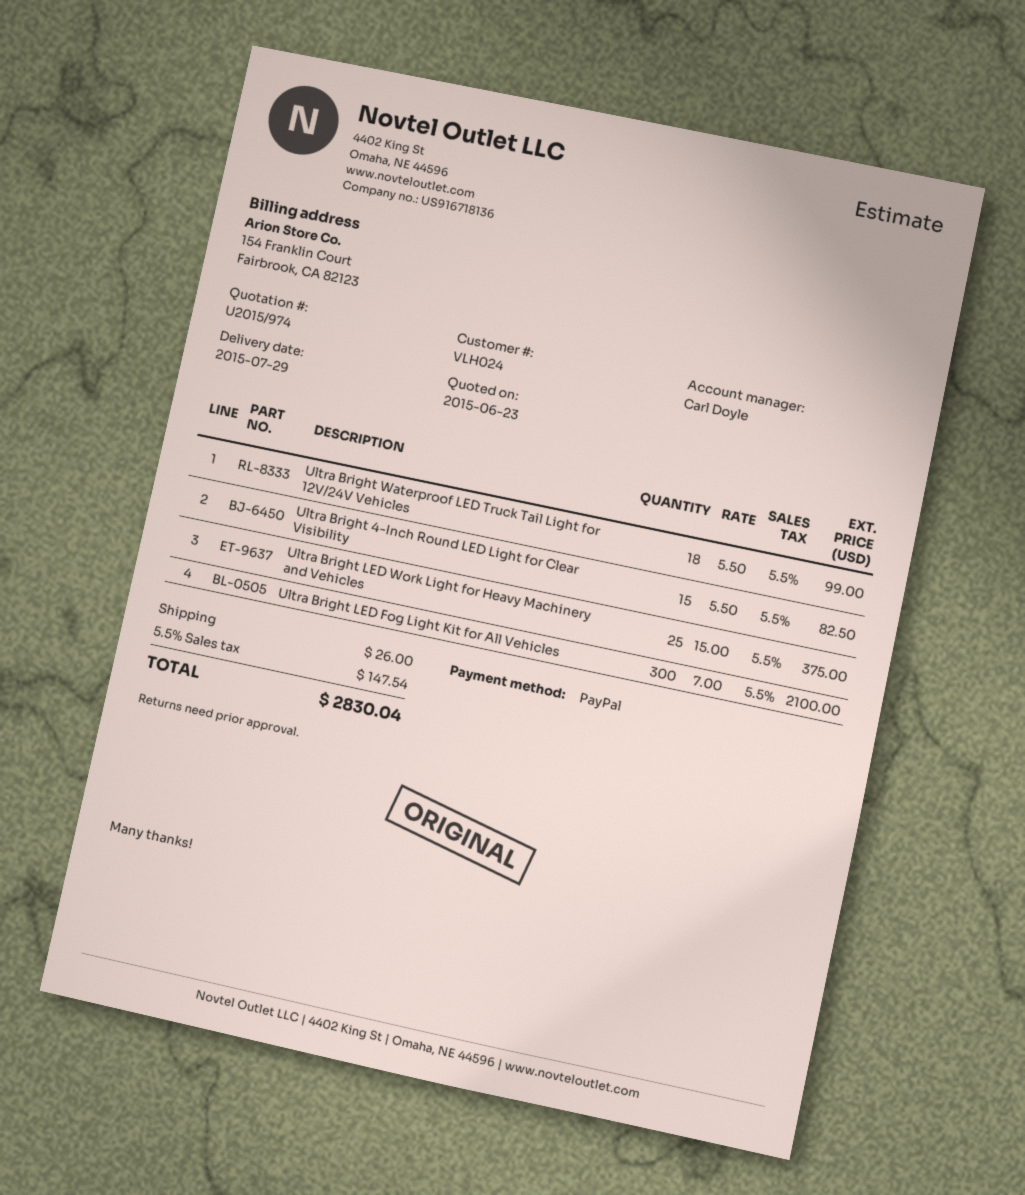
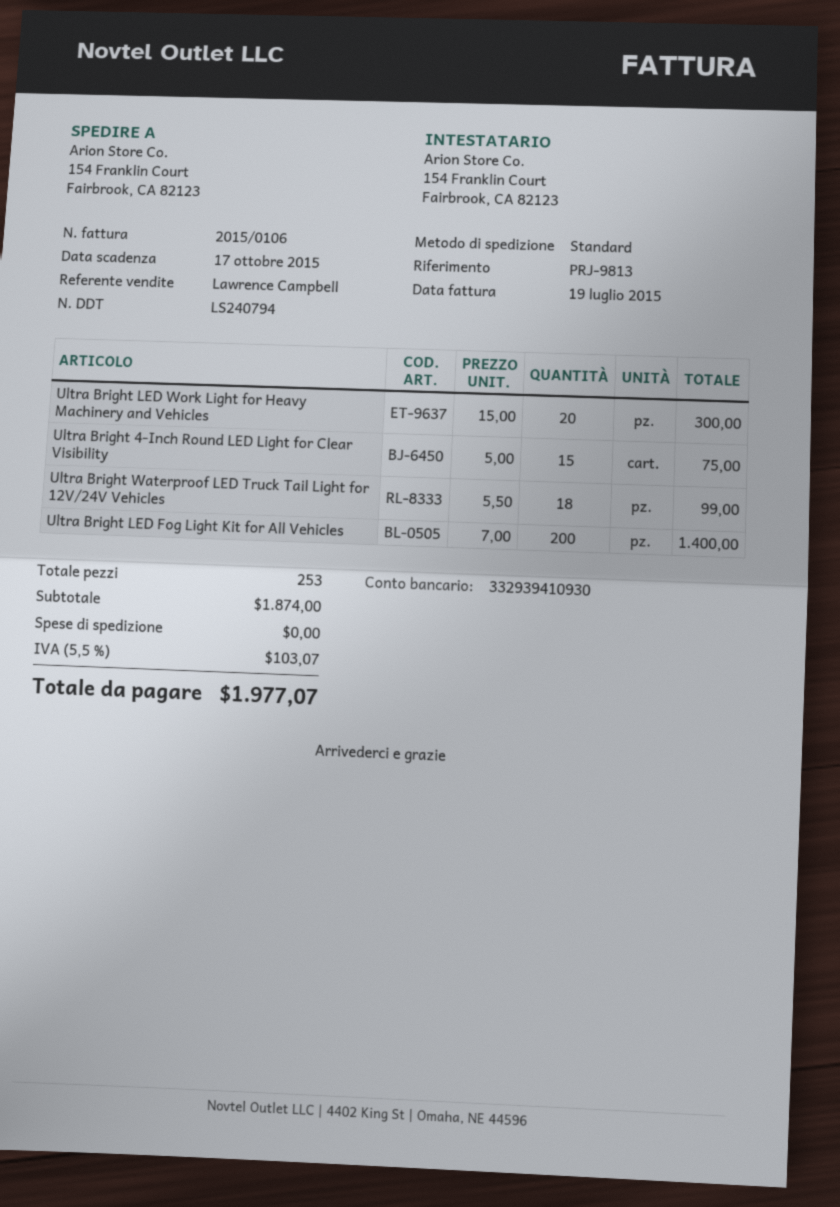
sales rep: Carl Doyle -> Lawrence Campbell
Ultra Bright 4-Inch Round LED Light for Clear Visibility: 15 x 5.50 = 82.50 -> 15 x 5.00 = 75.00
Ultra Bright LED Work Light for Heavy Machinery and Vehicles: 25 x 15.00 = 375.00 -> 20 x 15.00 = 300.00
Ultra Bright LED Fog Light Kit for All Vehicles: 300 x 7.00 = 2100.00 -> 200 x 7.00 = 1400.00
shipping: 26.00 -> 0.00
tax: 5.5% = 147.54 -> 5.5% = 103.07
total: 2830.04 -> 1977.07

